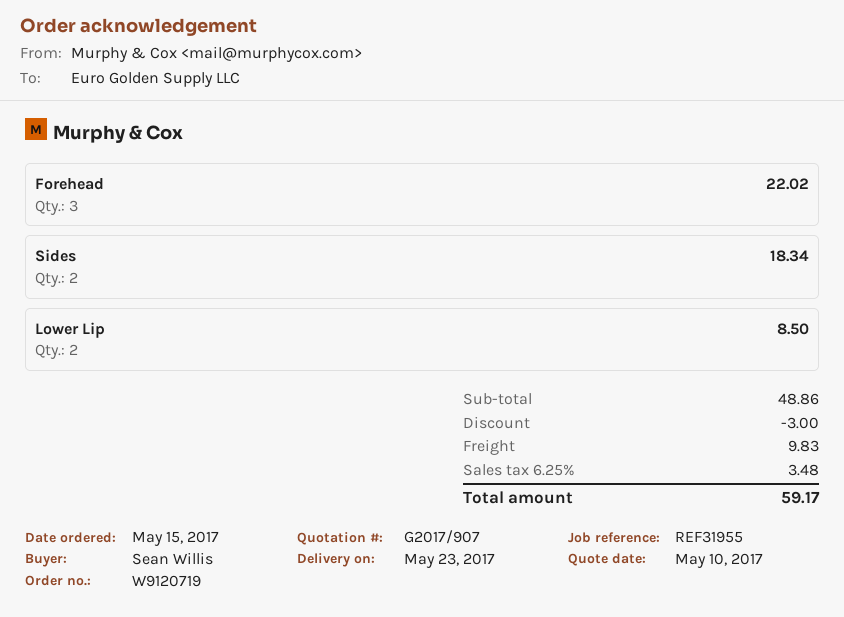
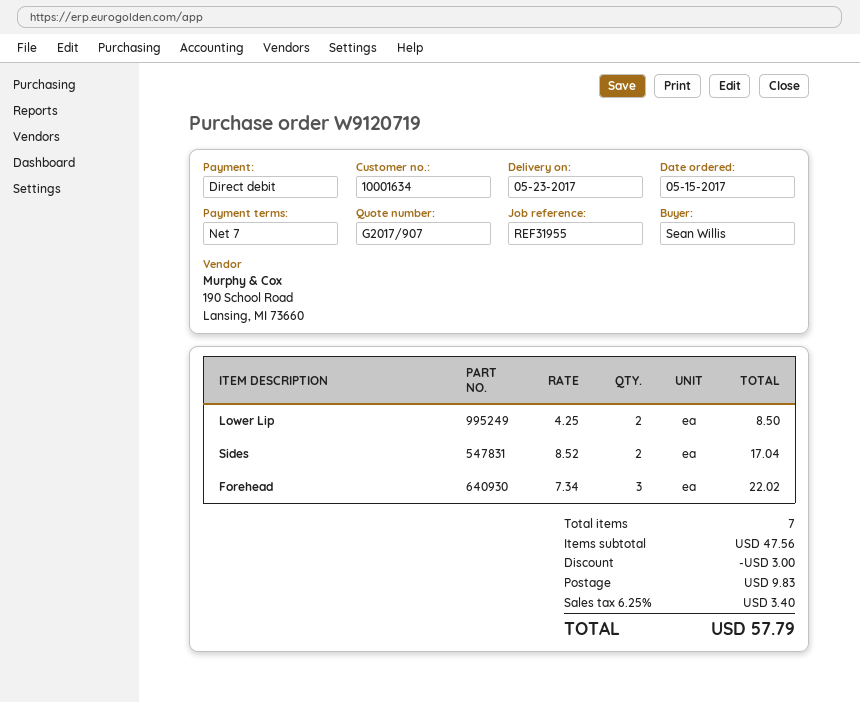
Sides: 2 for 18.34 -> 2 for 17.04
subtotal: 48.86 -> 47.56
tax: 6.25% = 3.48 -> 6.25% = 3.40
total: 59.17 -> 57.79

